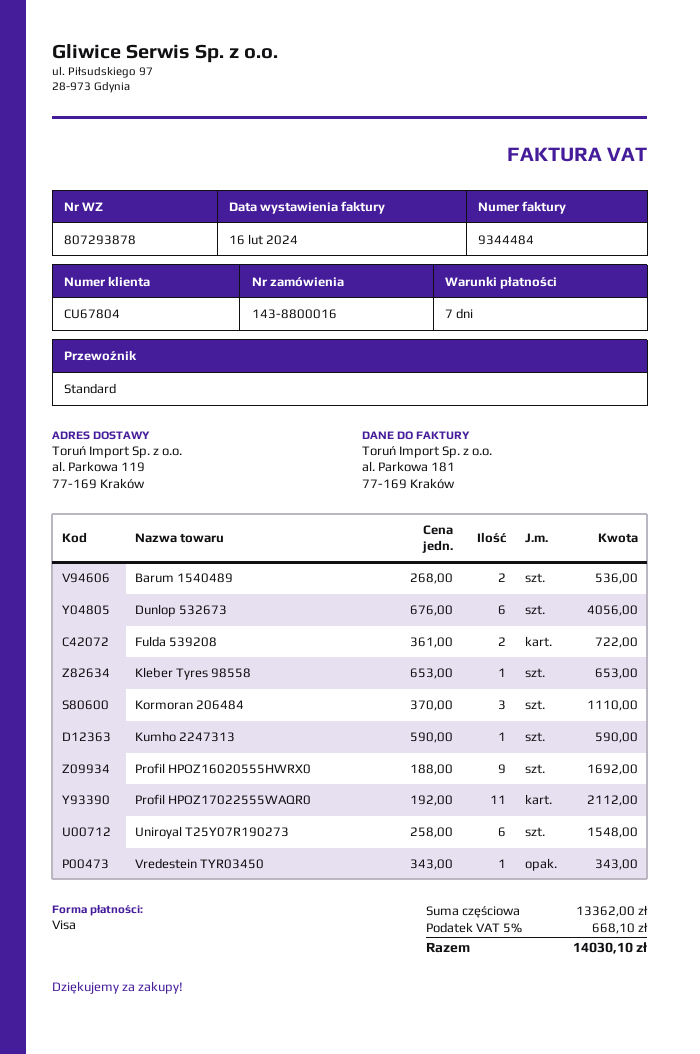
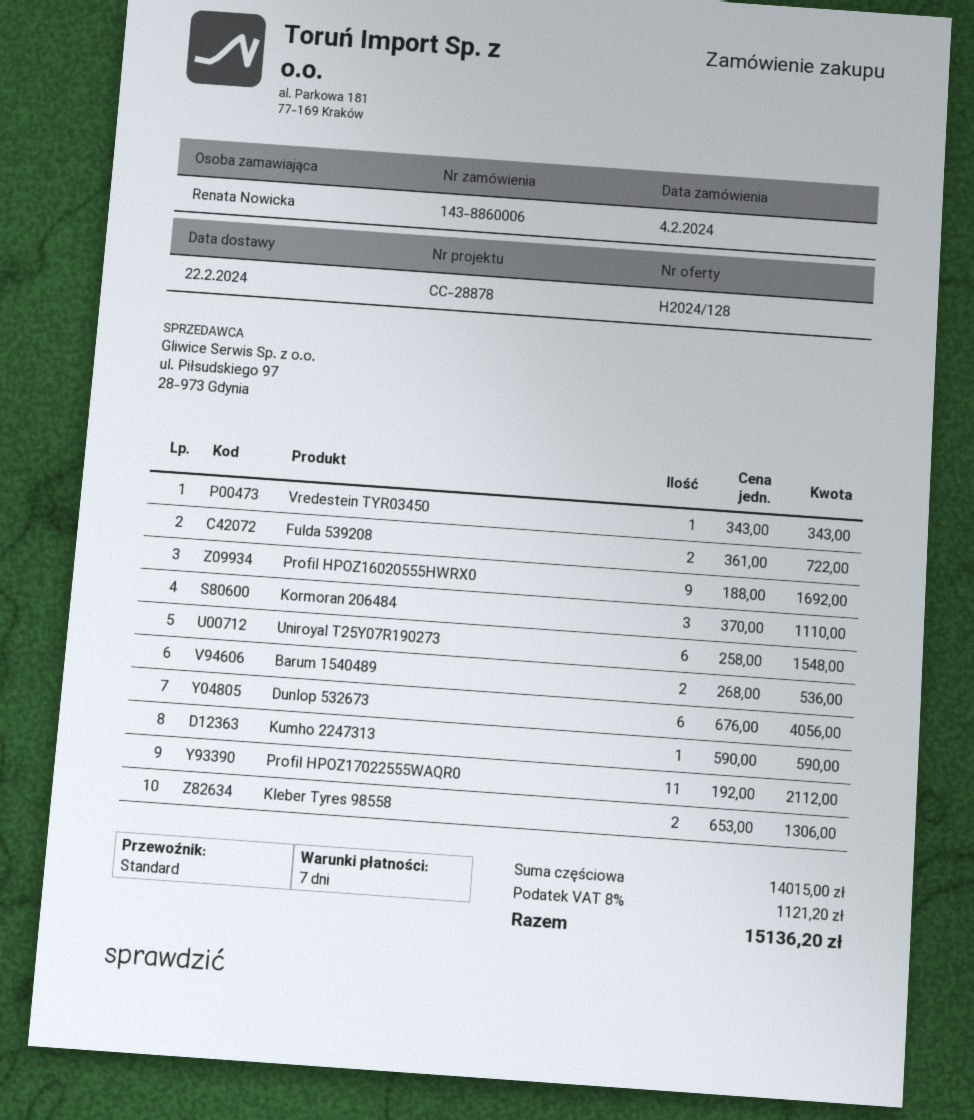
order number: 143-8800016 -> 143-8860006
Kleber Tyres 98558: 1 x 653.00 = 653.00 -> 2 x 653.00 = 1306.00
subtotal: 13362.00 -> 14015.00
tax: 5% = 668.10 -> 8% = 1121.20
total: 14030.10 -> 15136.20

